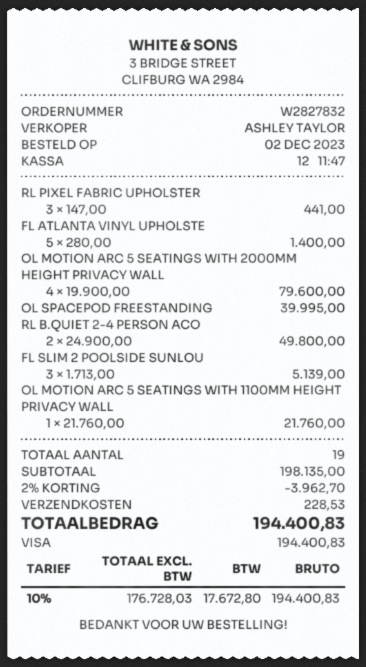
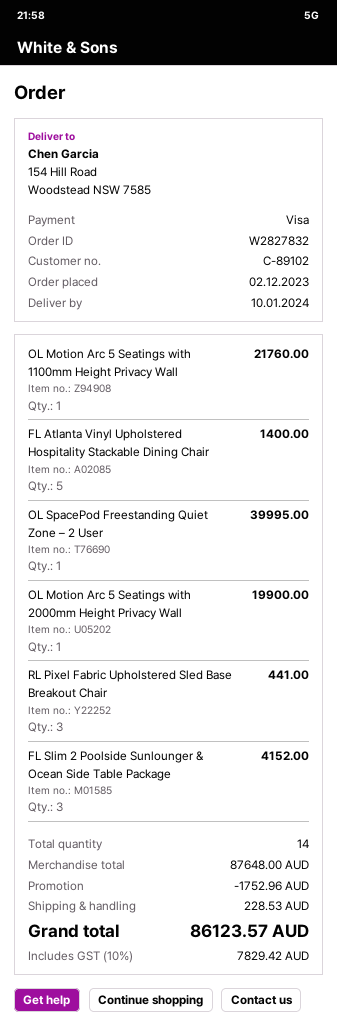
OL MOTION ARC 5 SEATINGS WITH 2000MM HEIGHT PRIVACY WALL: 4 for 79600.00 -> 1 for 19900.00
RL B.QUIET 2-4 PERSON ACO: 2 for 49800.00 -> none
FL SLIM 2 POOLSIDE SUNLOU: 3 for 5139.00 -> 3 for 4152.00
total quantity: 19 -> 14
subtotal: 198135.00 -> 87648.00
discount: 3962.70 -> 1752.96
tax: 10% = 17672.80 -> 10% = 7829.42
total: 194400.83 -> 86123.57

